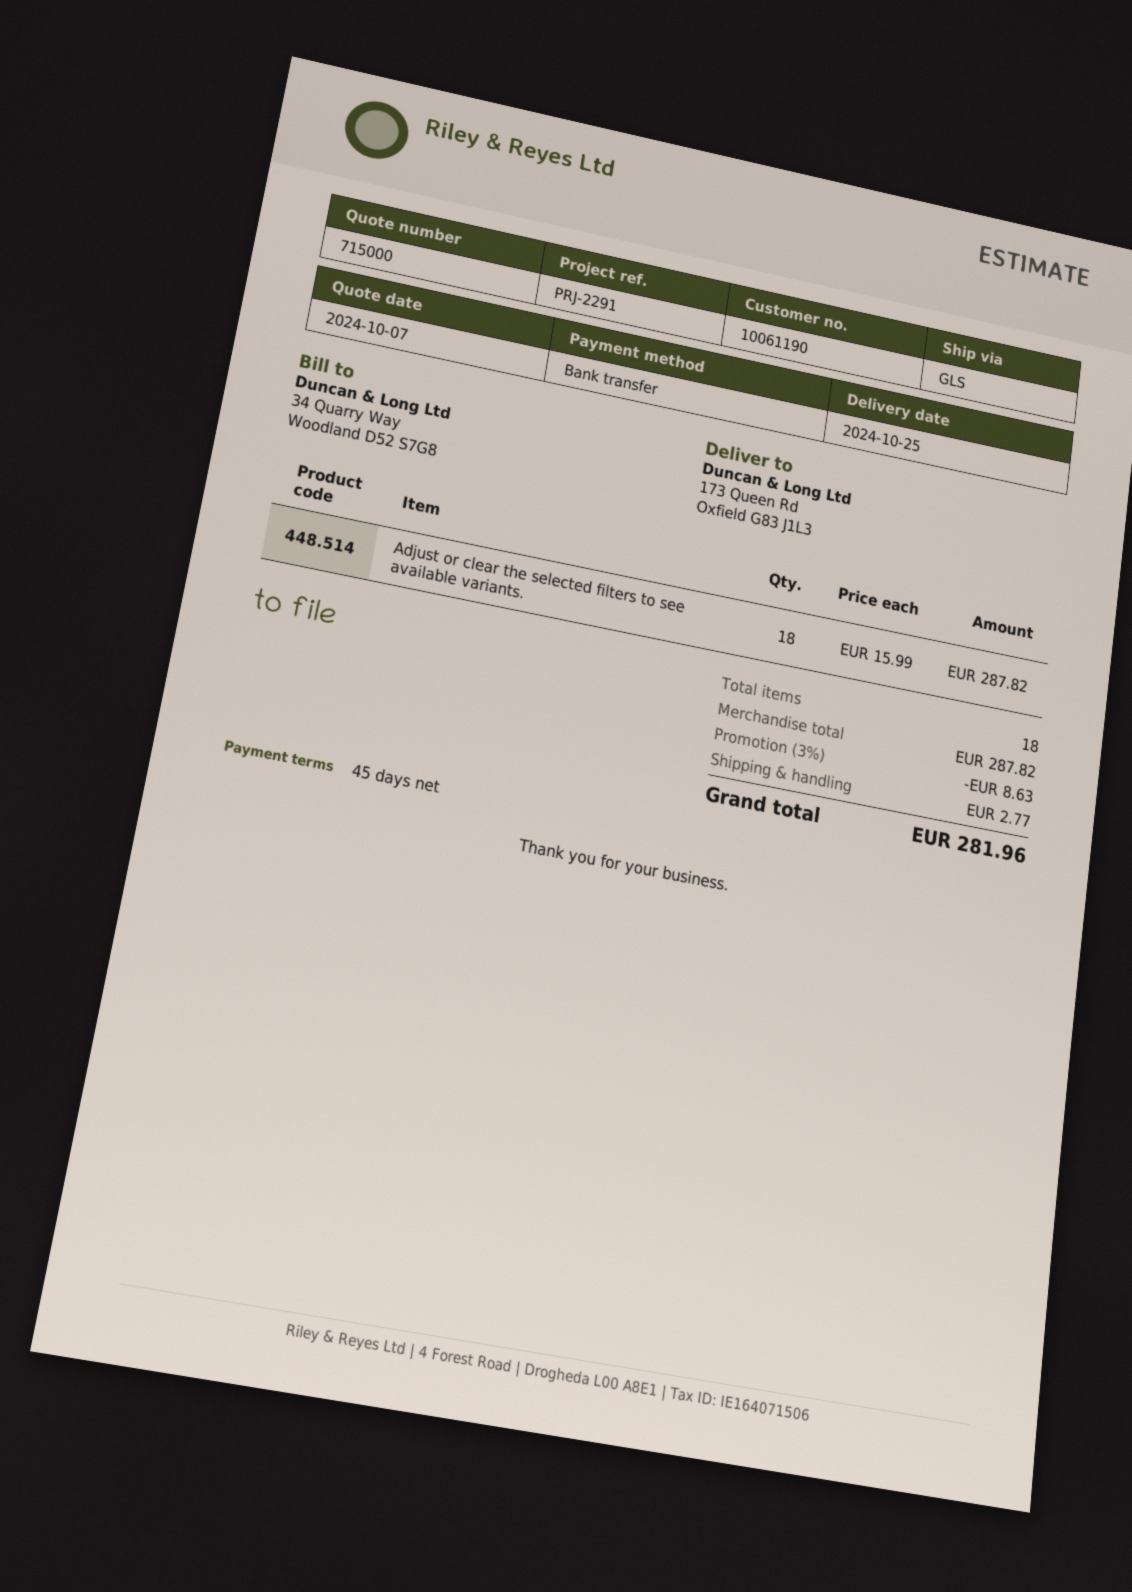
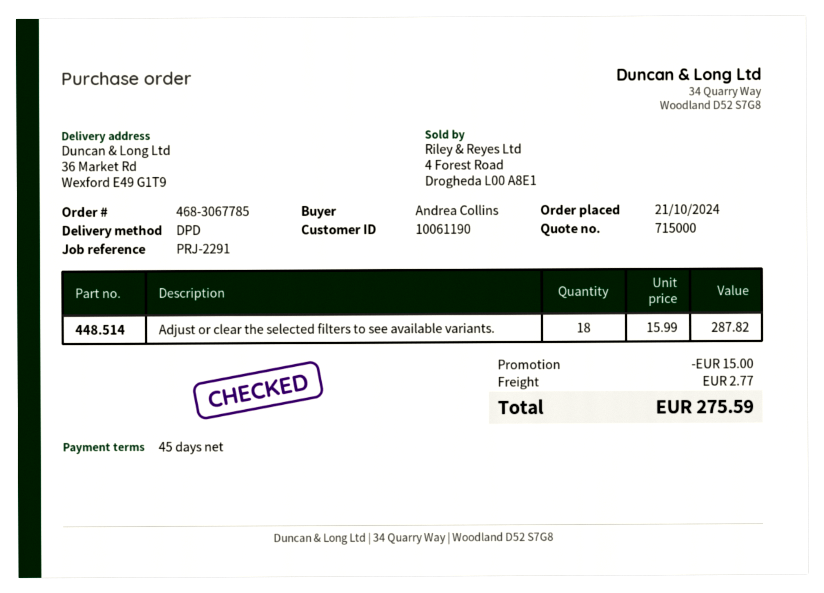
shipping method: GLS -> DPD
ship to: 173 Queen Rd, Oxfield G83 J1L3 -> 36 Market Rd, Wexford E49 G1T9
discount: 8.63 -> 15.00
total: 281.96 -> 275.59

